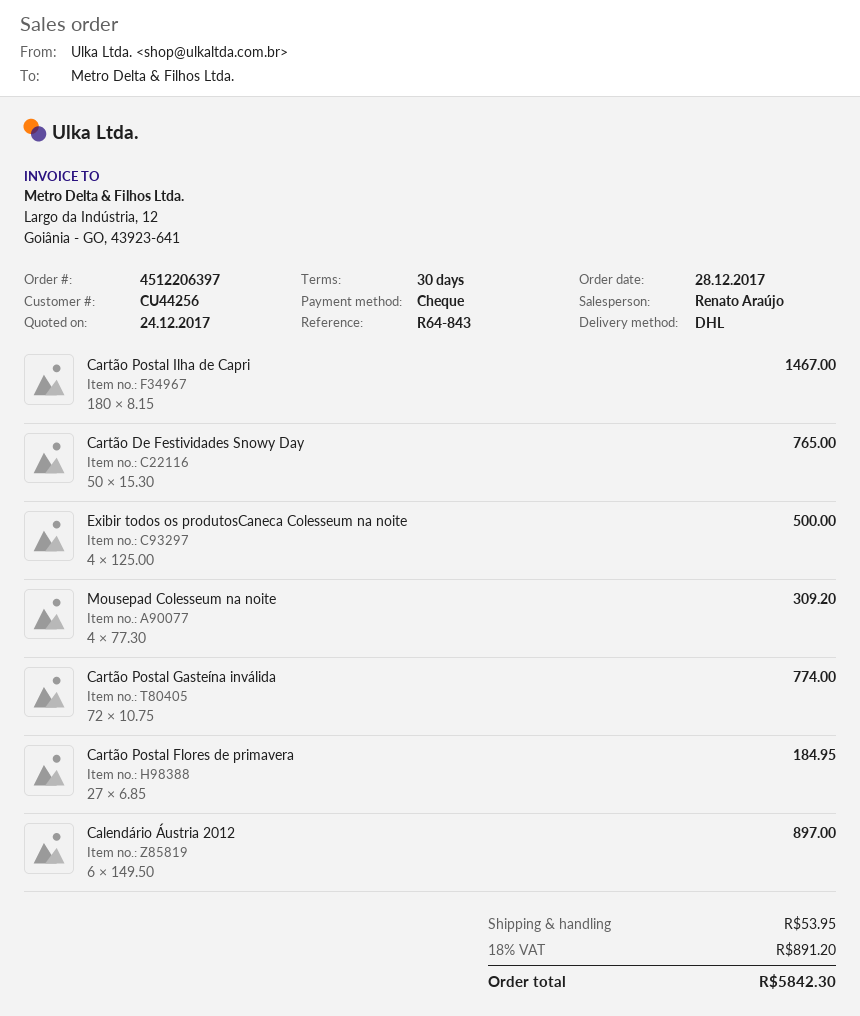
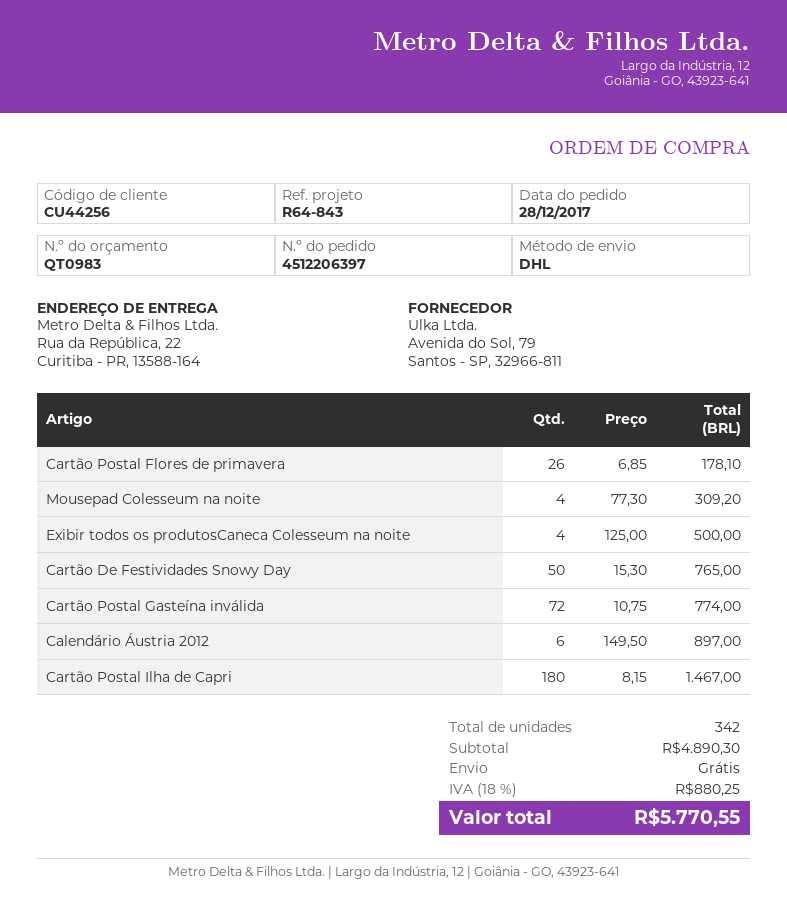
Cartão Postal Flores de primavera: 27 x 6.85 = 184.95 -> 26 x 6.85 = 178.10
shipping: 53.95 -> 0.00
tax: 18% = 891.20 -> 18% = 880.25
total: 5842.30 -> 5770.55

